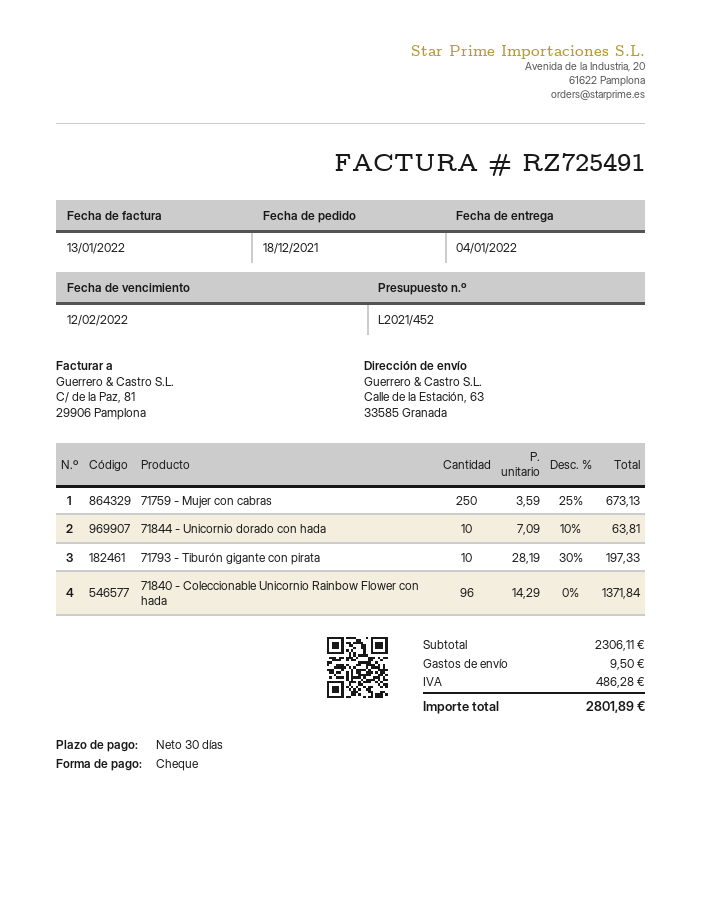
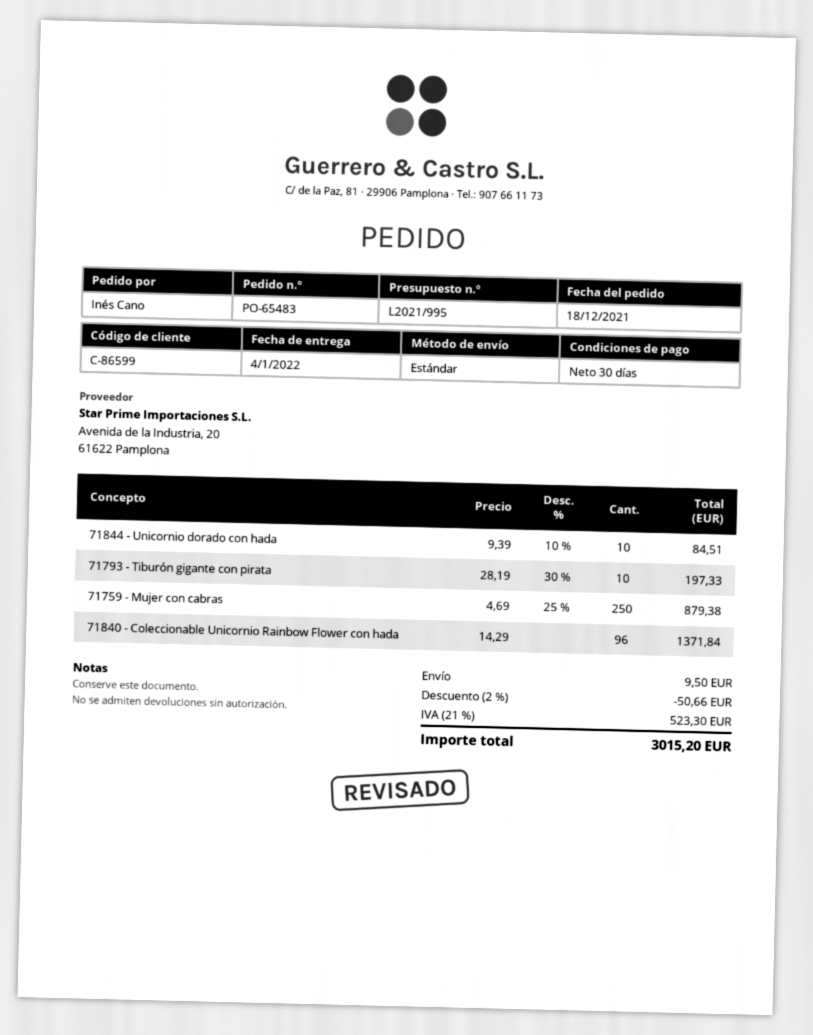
quote number: L2021/452 -> L2021/995
71759 - Mujer con cabras: 250 x 3.59 - 25% = 673.13 -> 250 x 4.69 - 25% = 879.38
71844 - Unicornio dorado con hada: 10 x 7.09 - 10% = 63.81 -> 10 x 9.39 - 10% = 84.51
discount: none -> 2% = 50.66
tax: 486.28 -> 523.30
total: 2801.89 -> 3015.20

